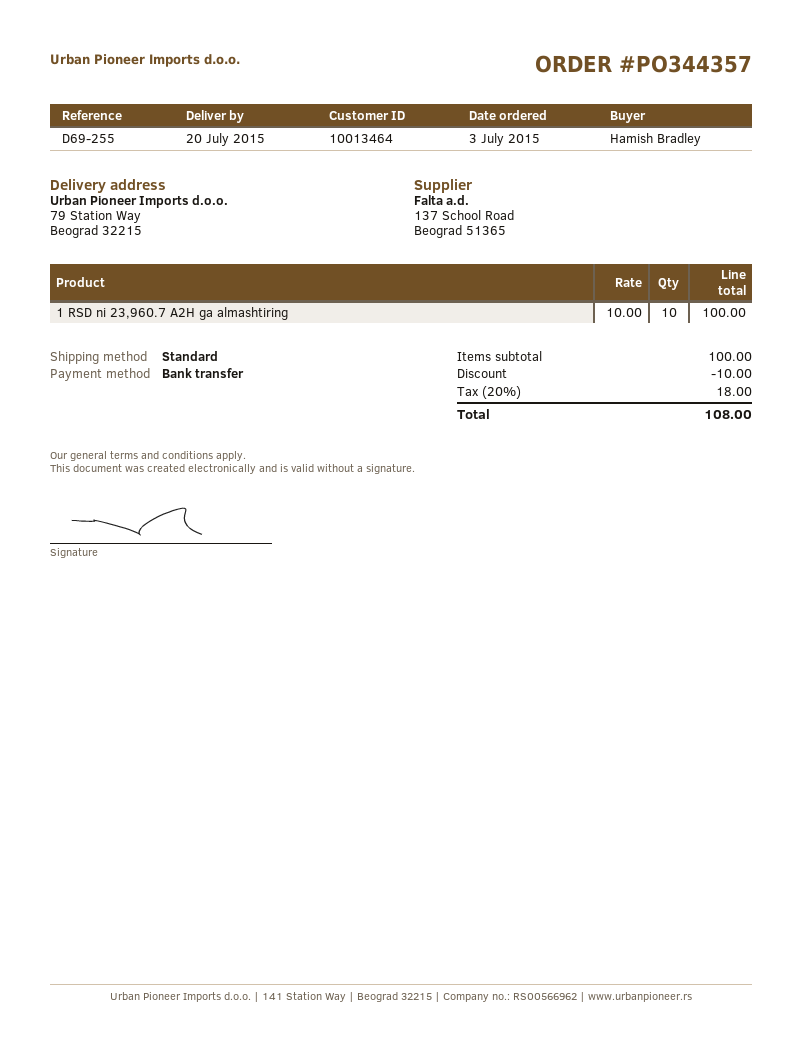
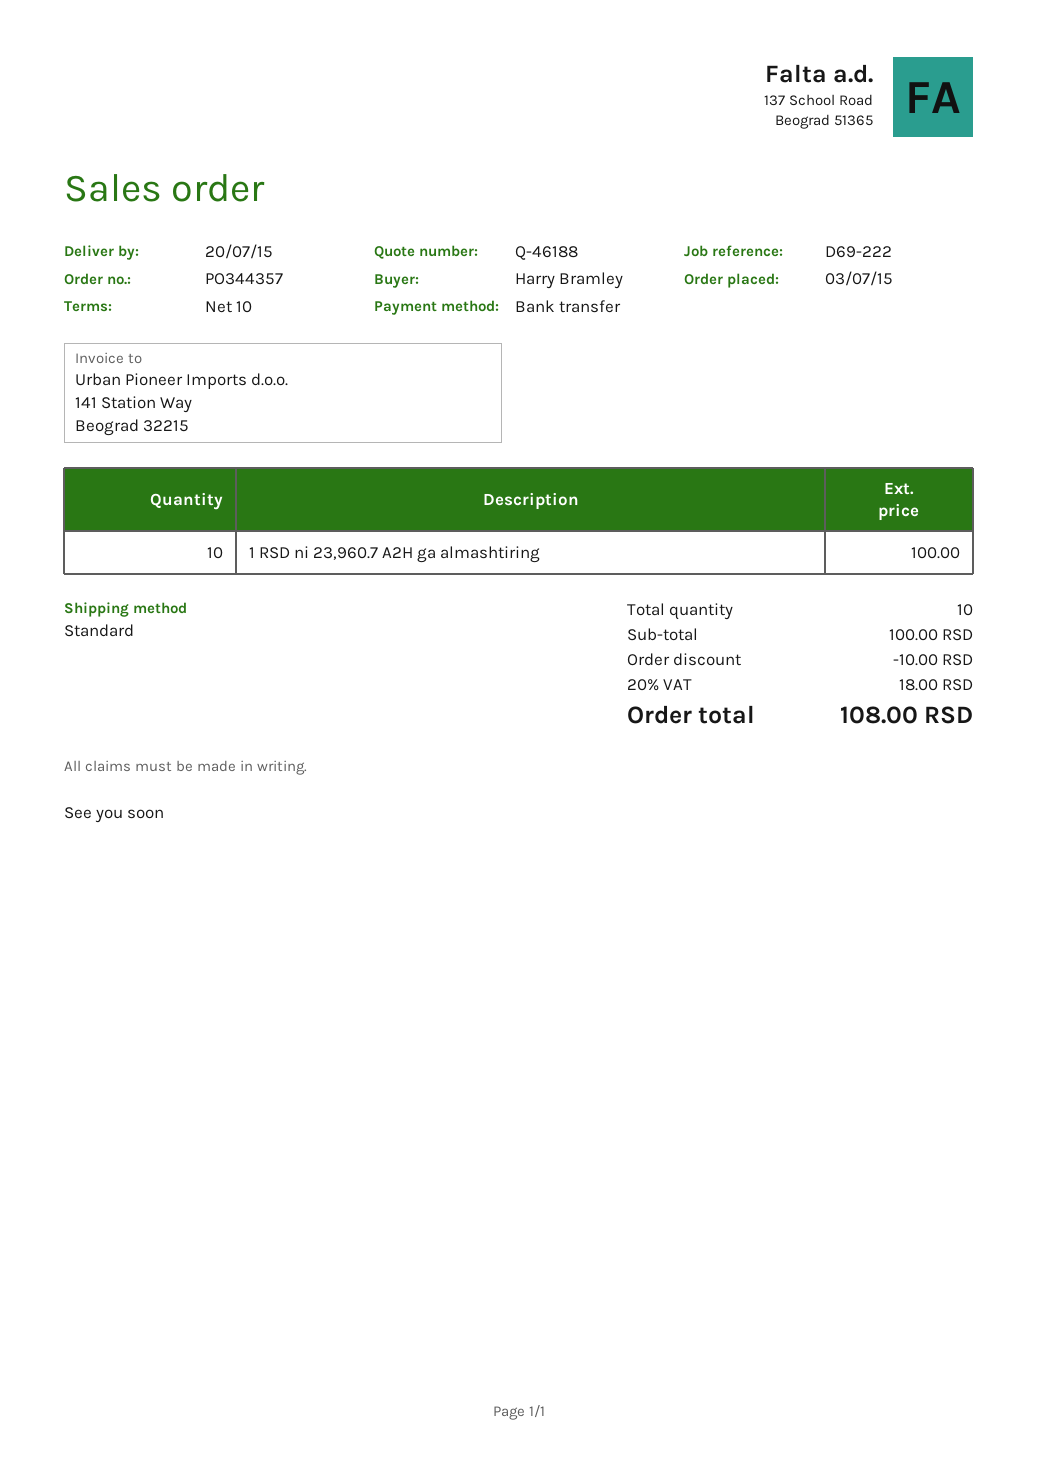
reference: D69-255 -> D69-222
ordered by: Hamish Bradley -> Harry Bramley

